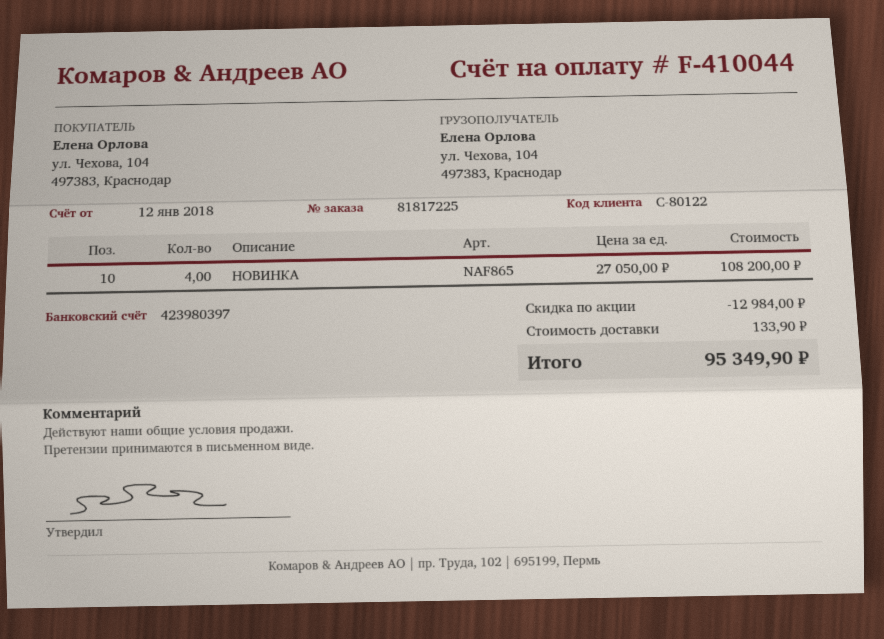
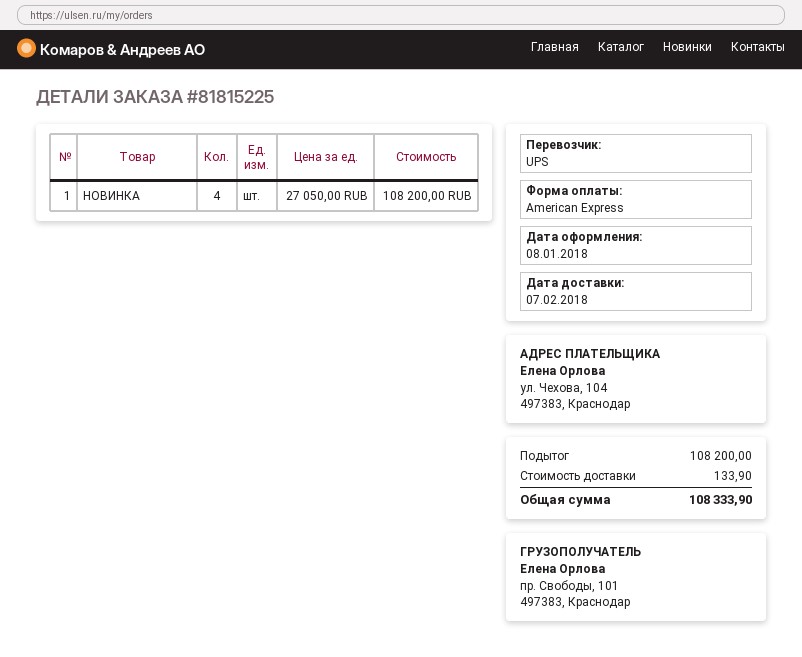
order number: 81817225 -> 81815225
ship to: ул. Чехова, 104, 497383, Краснодар -> пр. Свободы, 101, 497383, Краснодар
discount: 12984.00 -> none
total: 95349.90 -> 108333.90

